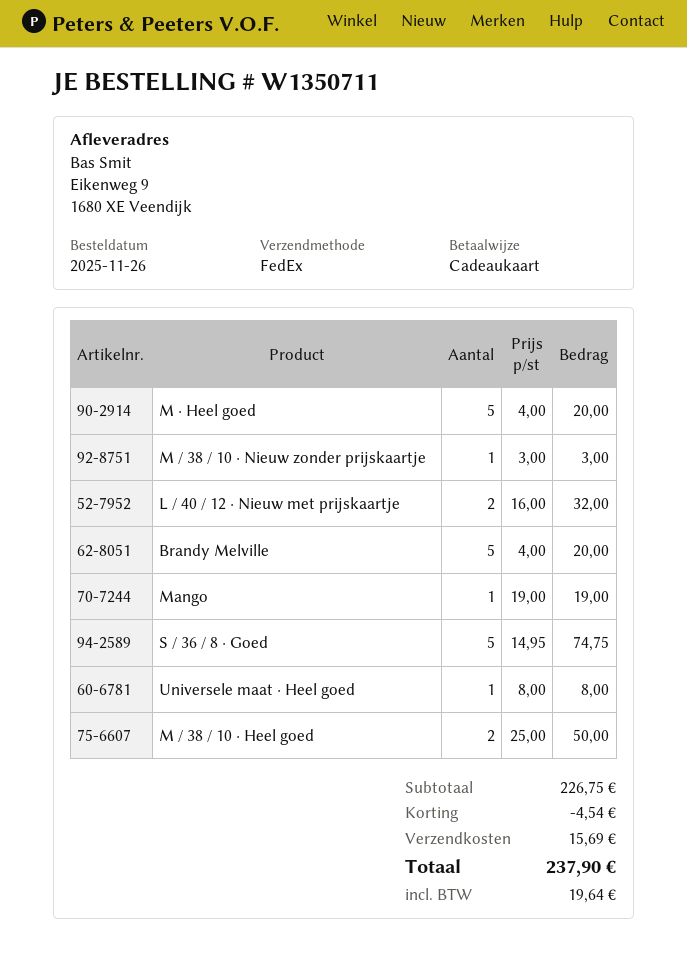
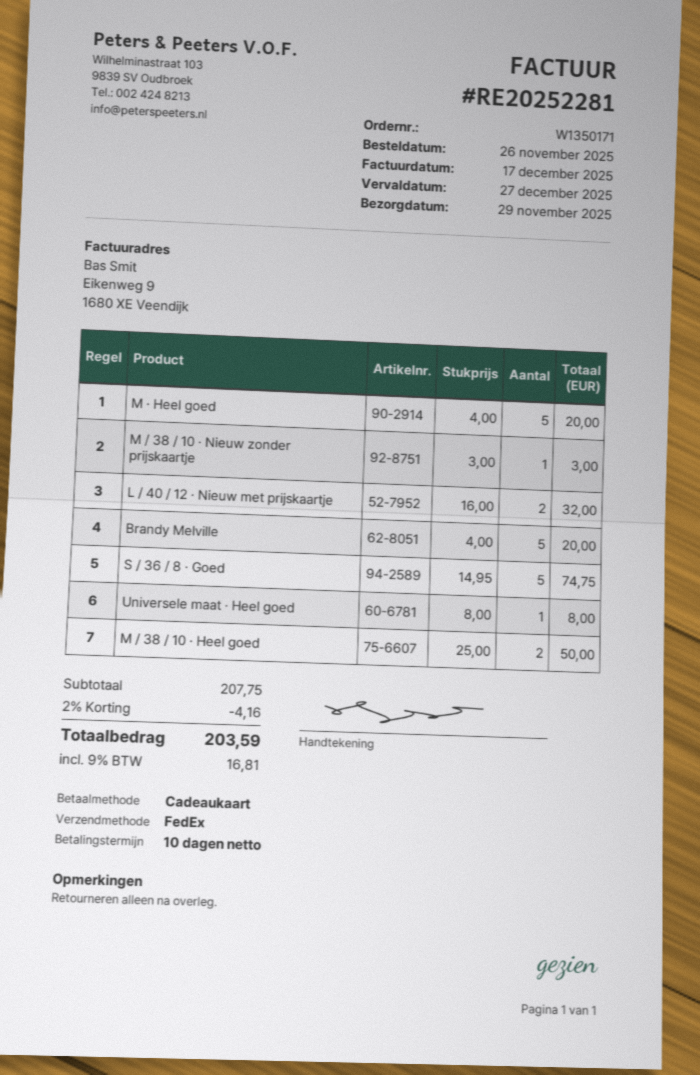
order number: W1350711 -> W1350171
Mango: 1 x 19.00 = 19.00 -> none
subtotal: 226.75 -> 207.75
discount: 4.54 -> 4.16
shipping: 15.69 -> none
tax: 19.64 -> 16.81
total: 237.90 -> 203.59

